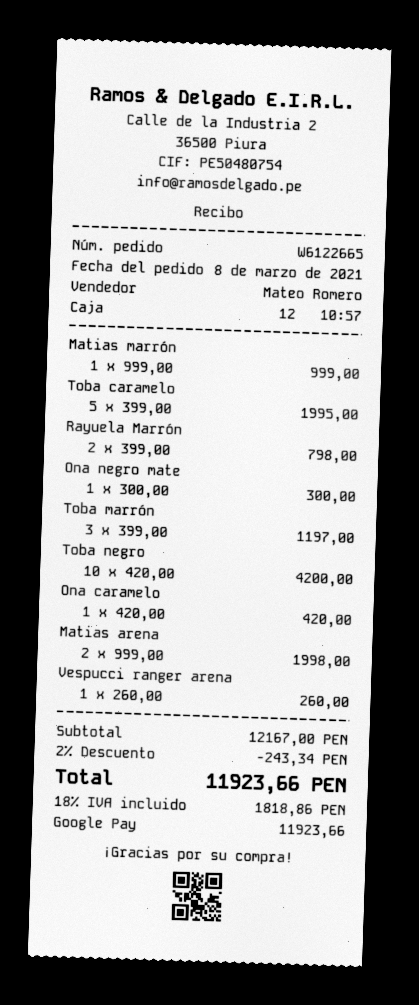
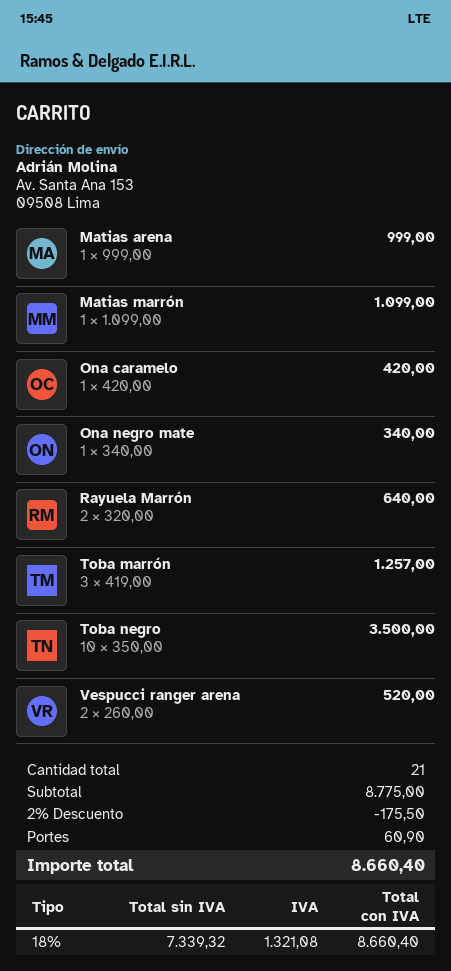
Matias marrón: 1 x 999.00 = 999.00 -> 1 x 1099.00 = 1099.00
Toba caramelo: 5 x 399.00 = 1995.00 -> none
Rayuela Marrón: 2 x 399.00 = 798.00 -> 2 x 320.00 = 640.00
Ona negro mate: 1 x 300.00 = 300.00 -> 1 x 340.00 = 340.00
Toba marrón: 3 x 399.00 = 1197.00 -> 3 x 419.00 = 1257.00
Toba negro: 10 x 420.00 = 4200.00 -> 10 x 350.00 = 3500.00
Matias arena: 2 x 999.00 = 1998.00 -> 1 x 999.00 = 999.00
Vespucci ranger arena: 1 x 260.00 = 260.00 -> 2 x 260.00 = 520.00
subtotal: 12167.00 -> 8775.00
discount: 2% = 243.34 -> 2% = 175.50
shipping: none -> 60.90
tax: 18% = 1818.86 -> 18% = 1321.08
total: 11923.66 -> 8660.40

